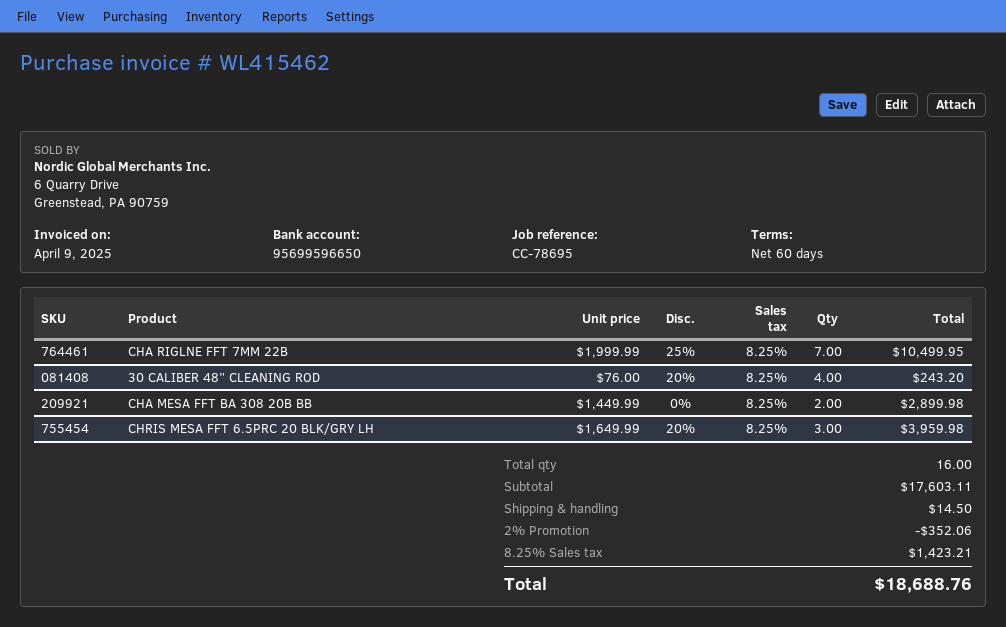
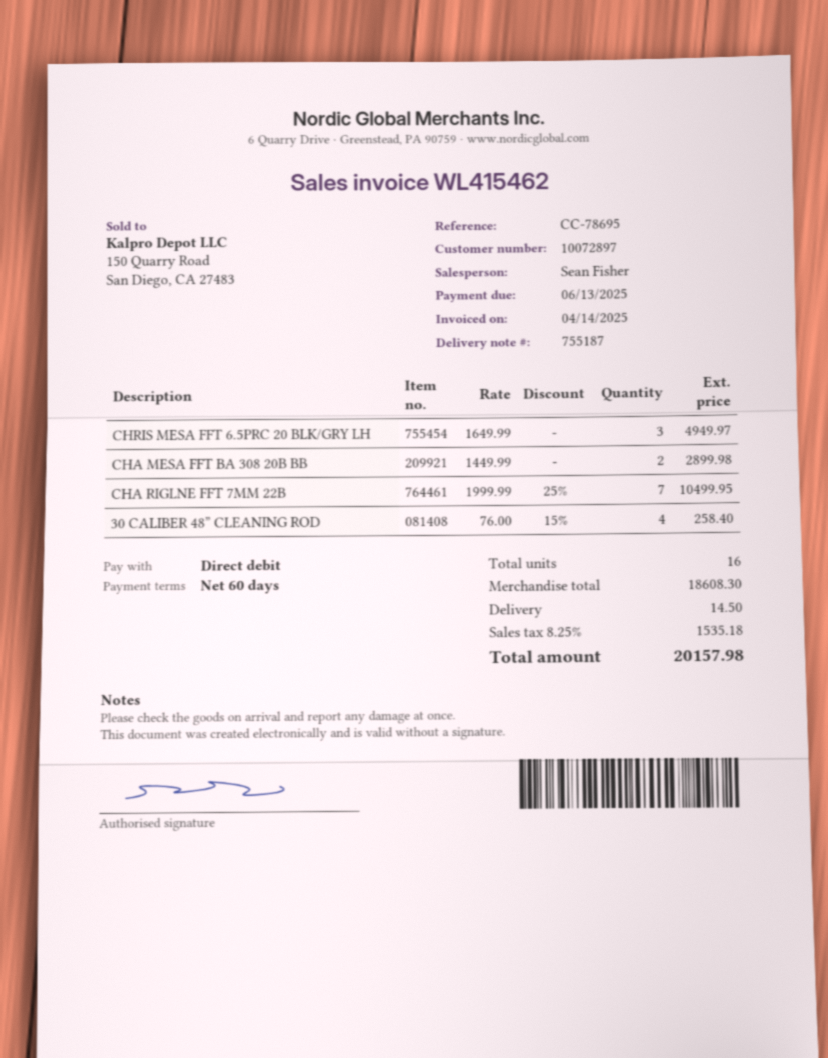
invoice date: 2025-04-09 -> 2025-04-14
30 CALIBER 48” CLEANING ROD: 4 x 76.00 - 20% = 243.20 -> 4 x 76.00 - 15% = 258.40
CHRIS MESA FFT 6.5PRC 20 BLK/GRY LH: 3 x 1649.99 - 20% = 3959.98 -> 3 x 1649.99 = 4949.97
subtotal: 17603.11 -> 18608.30
discount: 2% = 352.06 -> none
tax: 8.25% = 1423.21 -> 8.25% = 1535.18
total: 18688.76 -> 20157.98

